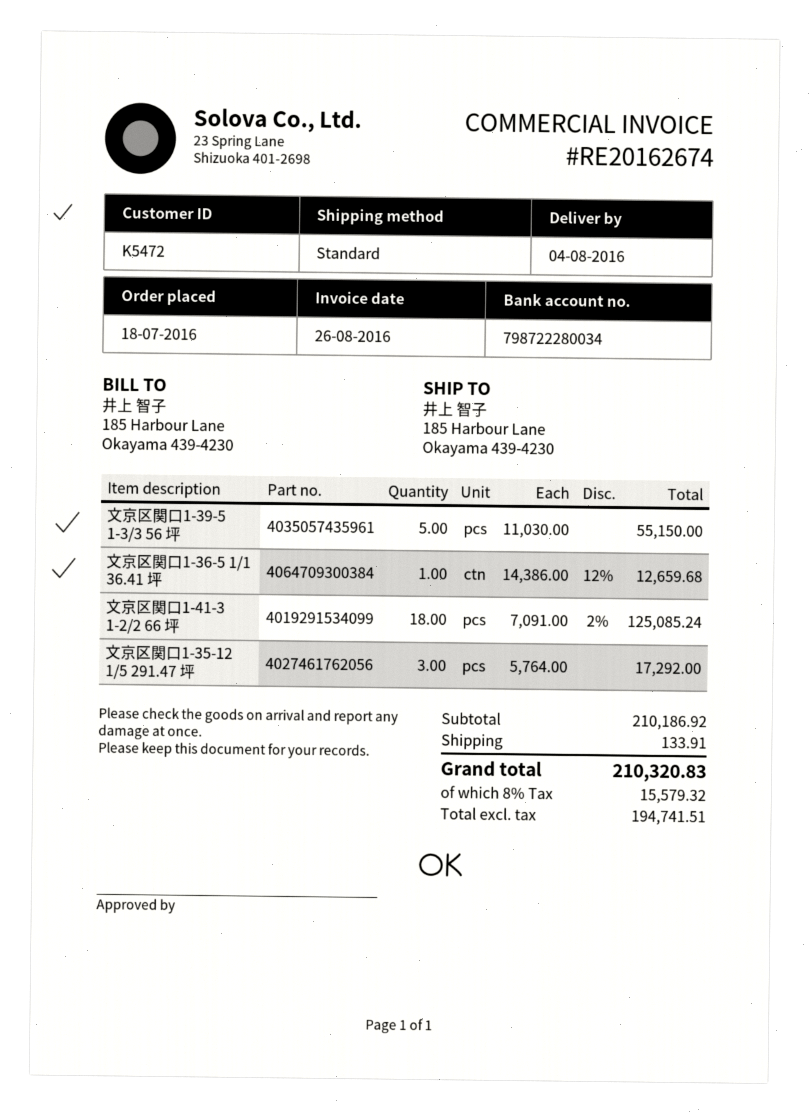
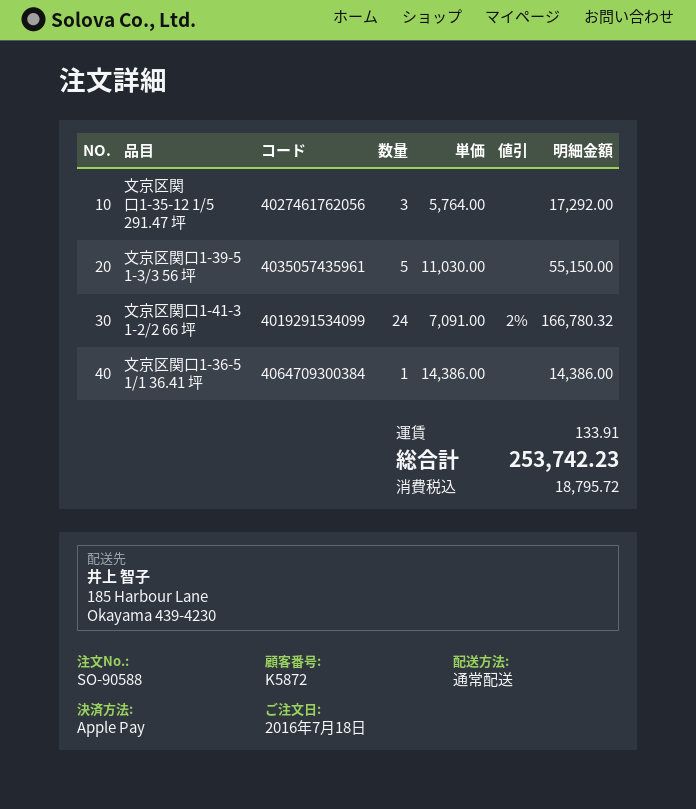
customer number: K5472 -> K5872
文京区関口1-36-5 1/1 36.41 坪: 1 x 14386.00 - 12% = 12659.68 -> 1 x 14386.00 = 14386.00
文京区関口1-41-3 1-2/2 66 坪: 18 x 7091.00 - 2% = 125085.24 -> 24 x 7091.00 - 2% = 166780.32
tax: 15579.32 -> 18795.72
total: 210320.83 -> 253742.23

